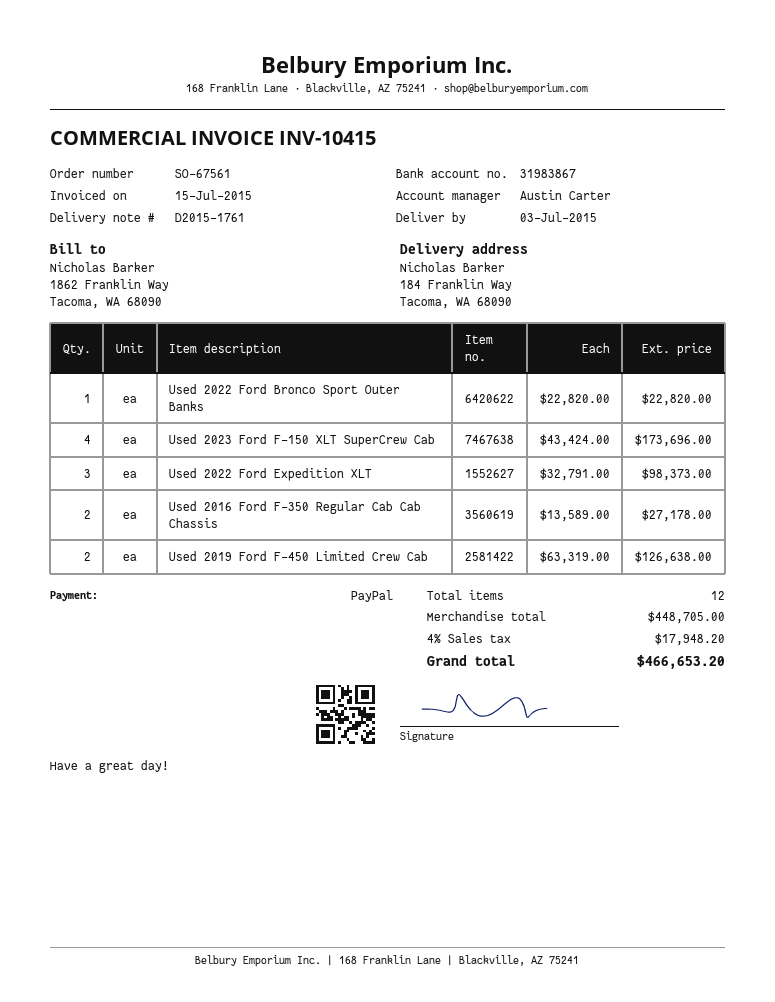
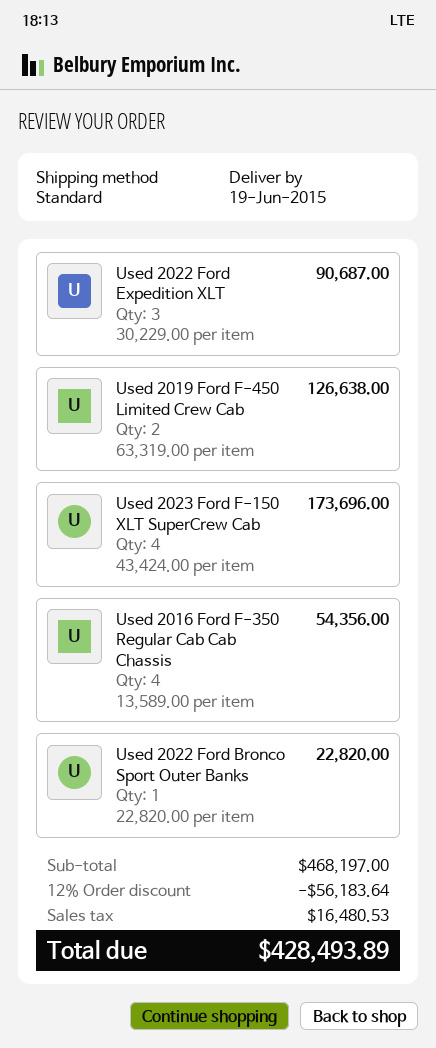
delivery date: 2015-07-03 -> 2015-06-19
Used 2022 Ford Expedition XLT: 3 x 32791.00 = 98373.00 -> 3 x 30229.00 = 90687.00
Used 2016 Ford F-350 Regular Cab Cab Chassis: 2 x 13589.00 = 27178.00 -> 4 x 13589.00 = 54356.00
subtotal: 448705.00 -> 468197.00
discount: none -> 12% = 56183.64
tax: 17948.20 -> 16480.53
total: 466653.20 -> 428493.89

